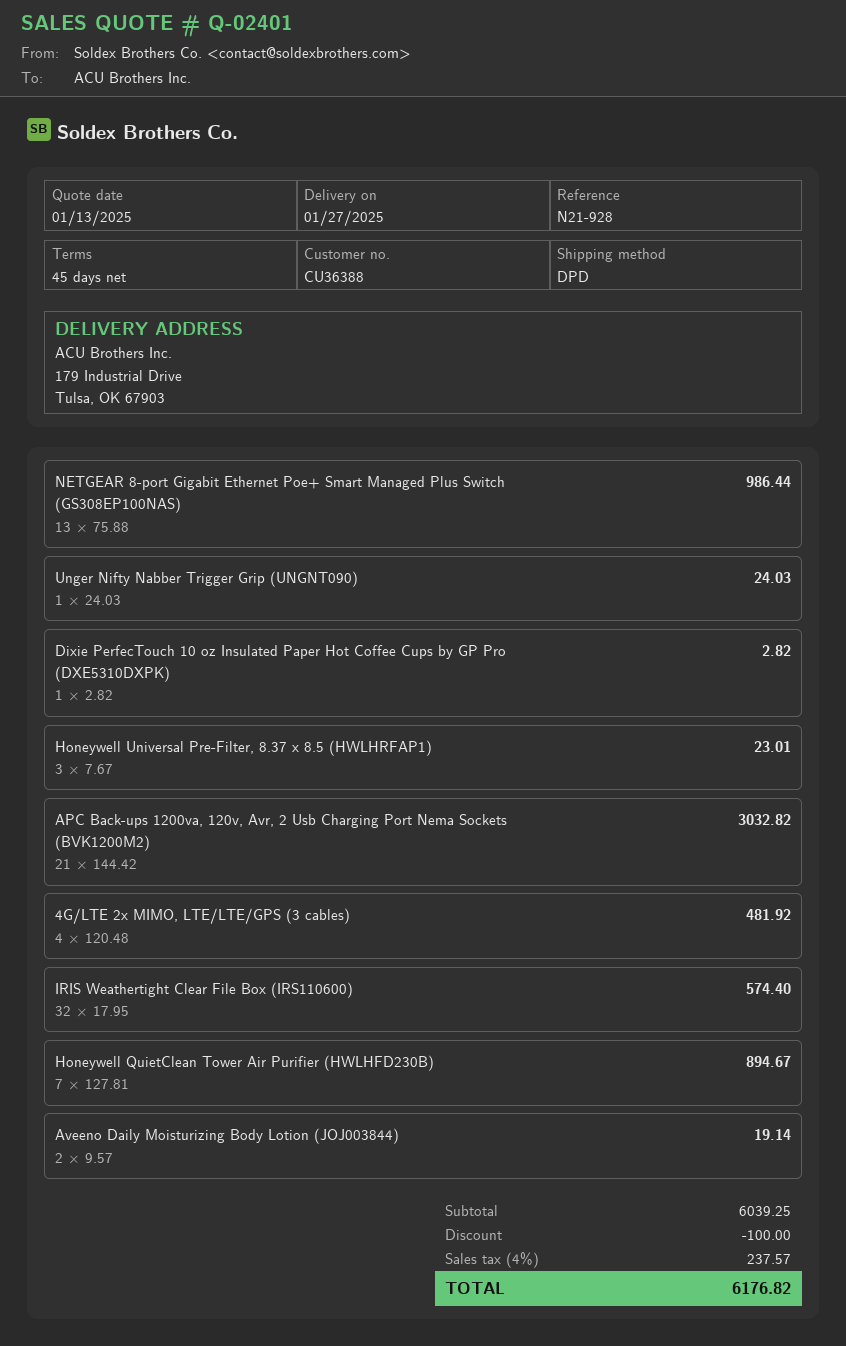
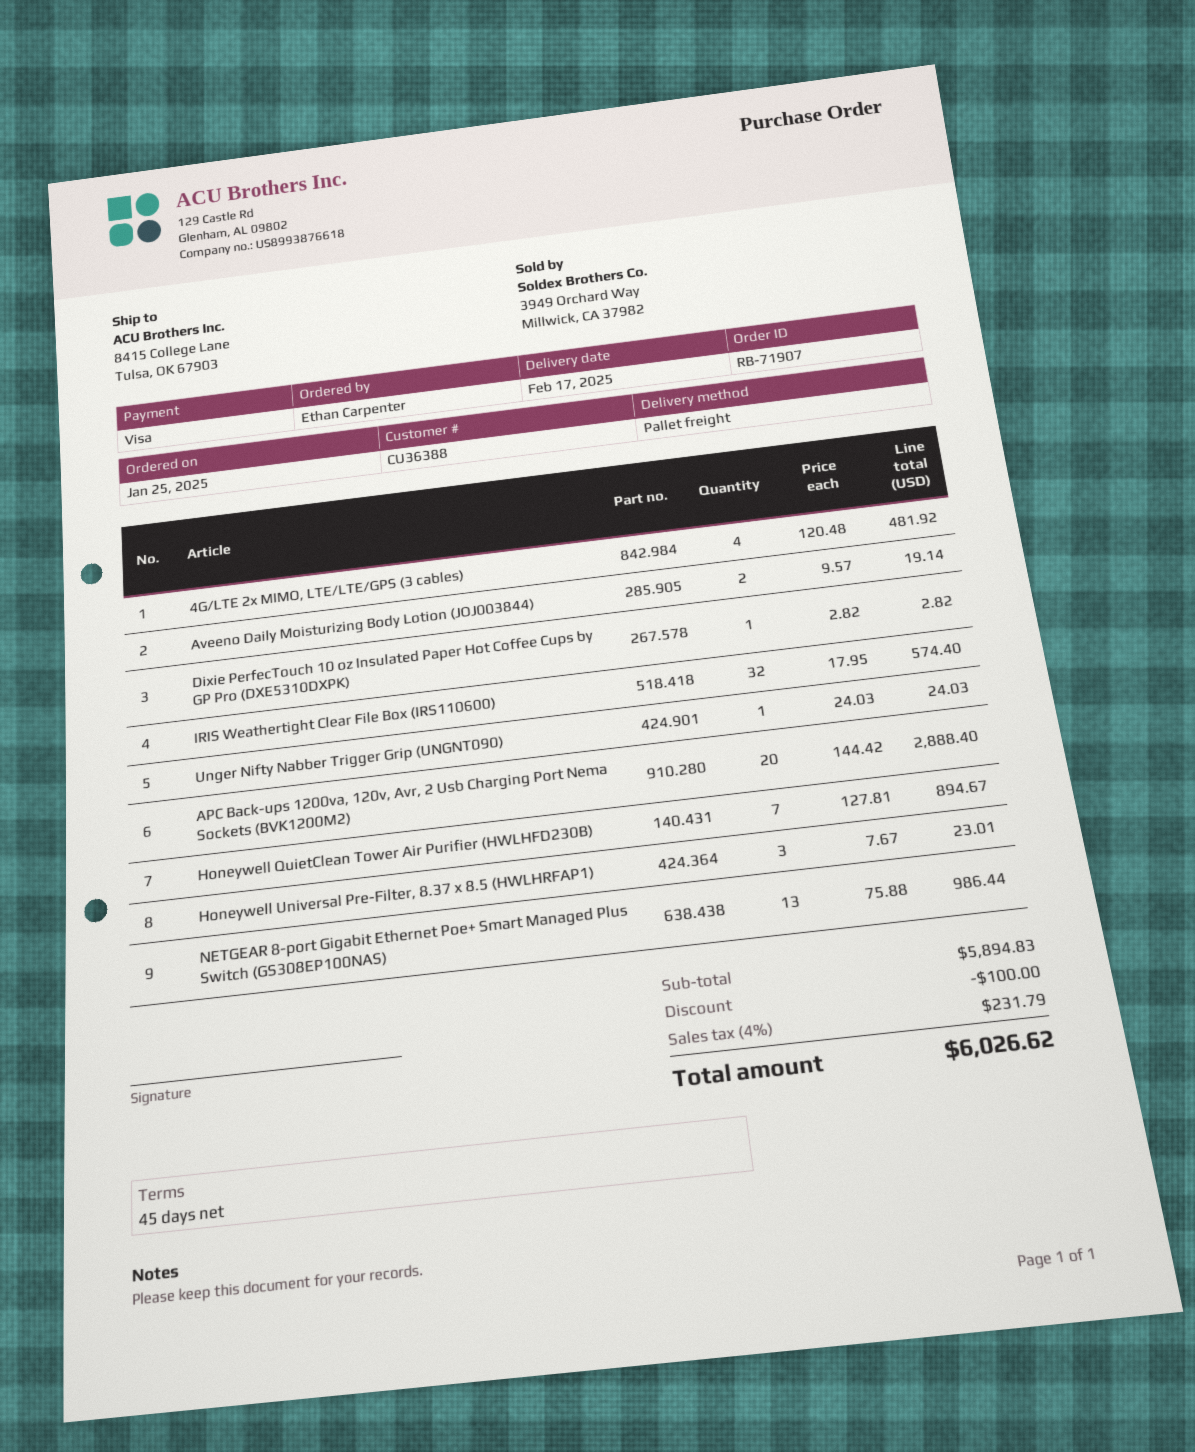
delivery date: 2025-01-27 -> 2025-02-17
shipping method: DPD -> pallet freight
ship to: 179 Industrial Drive, Tulsa, OK 67903 -> 8415 College Lane, Tulsa, OK 67903
APC Back-ups 1200va, 120v, Avr, 2 Usb Charging Port Nema Sockets (BVK1200M2): 21 x 144.42 = 3032.82 -> 20 x 144.42 = 2888.40
subtotal: 6039.25 -> 5894.83
tax: 4% = 237.57 -> 4% = 231.79
total: 6176.82 -> 6026.62

